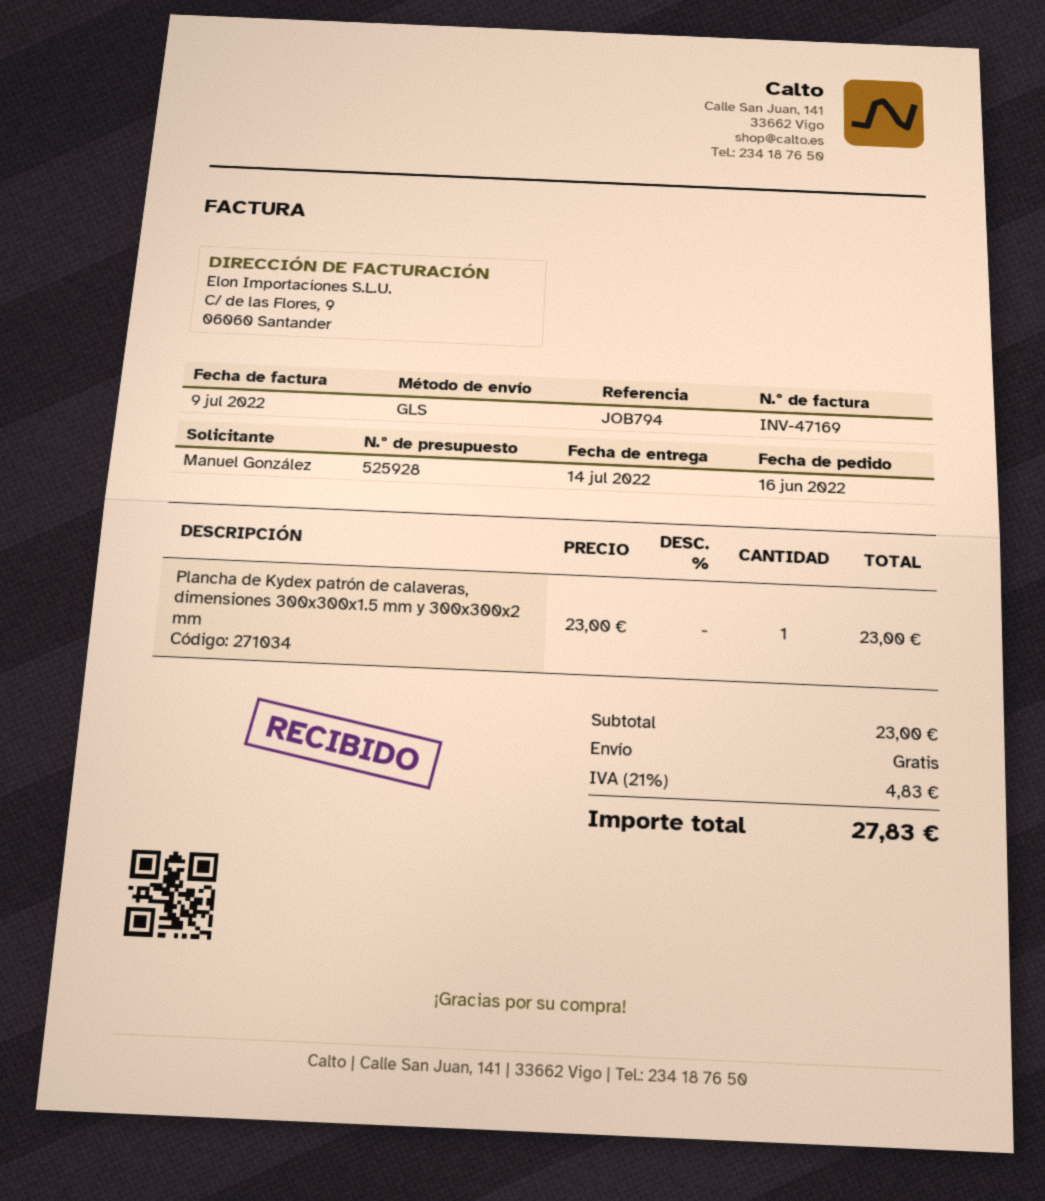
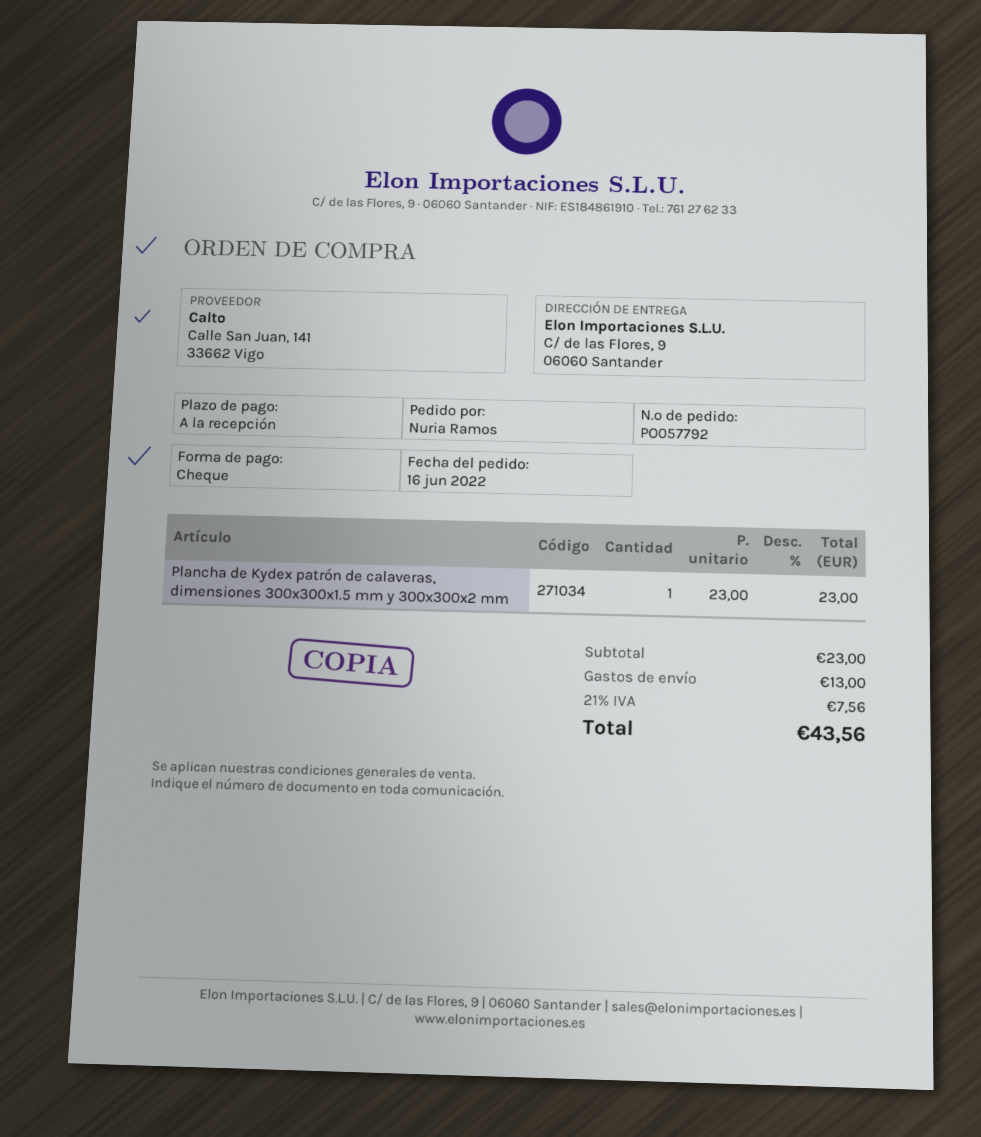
ordered by: Manuel González -> Nuria Ramos
shipping: 0.00 -> 13.00
tax: 21% = 4.83 -> 21% = 7.56
total: 27.83 -> 43.56

